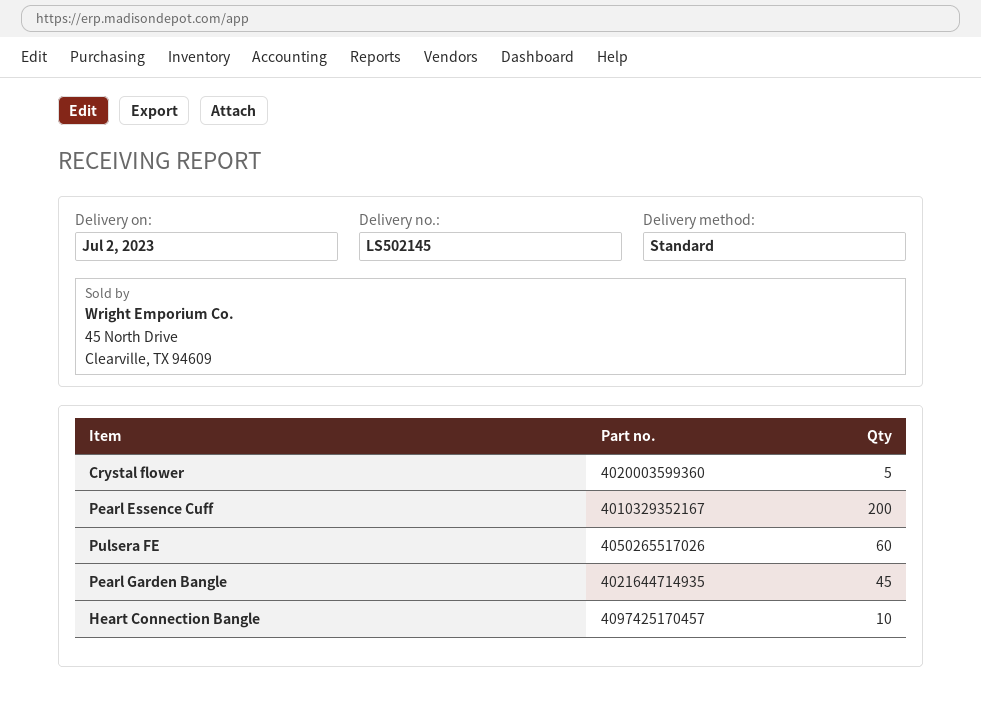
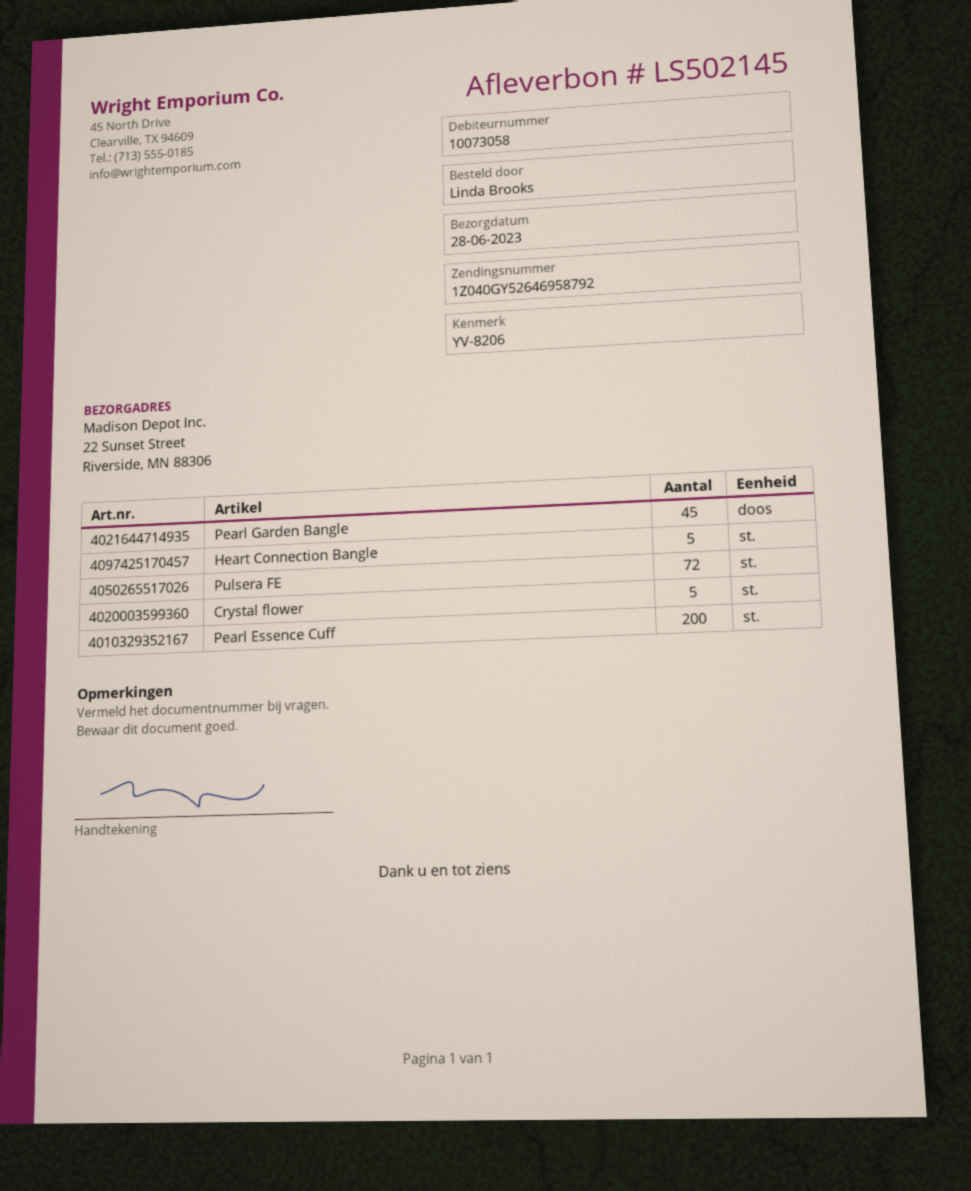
delivery date: 2023-07-02 -> 2023-06-28
Pulsera FE: 60 -> 72
Heart Connection Bangle: 10 -> 5

